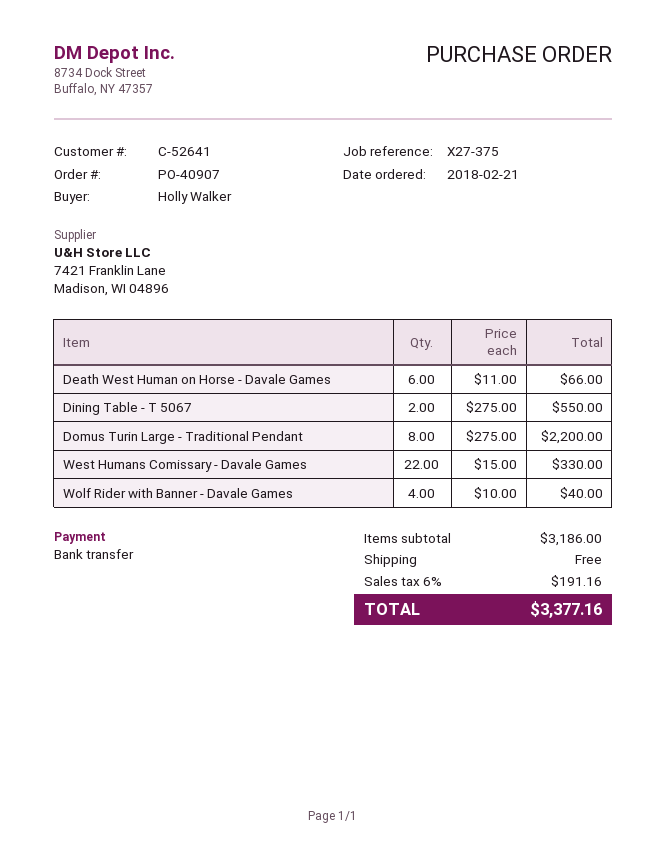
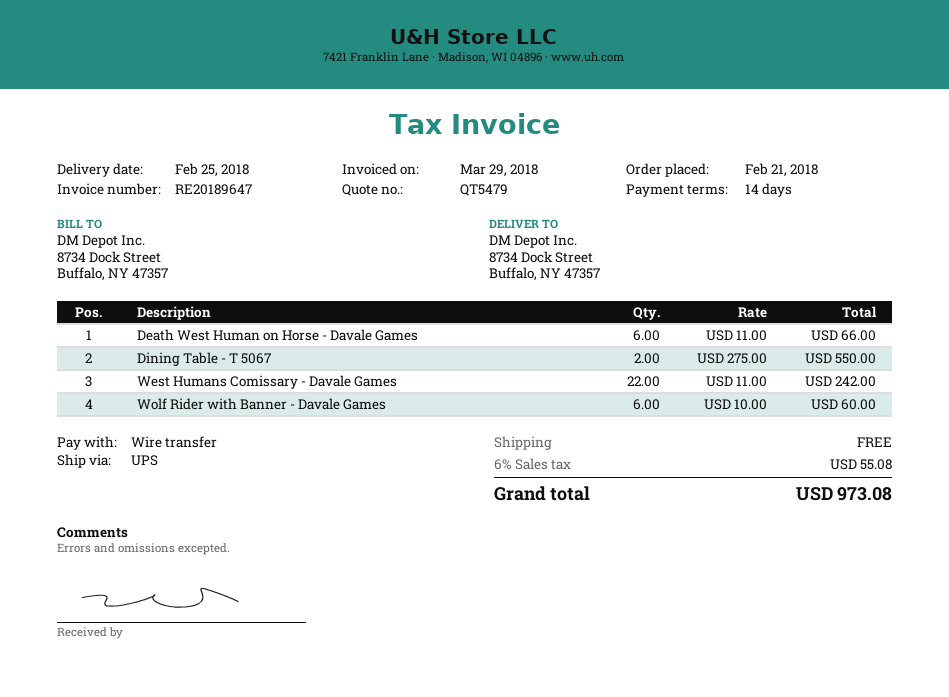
Domus Turin Large - Traditional Pendant: 8 x 275.00 = 2200.00 -> none
West Humans Comissary - Davale Games: 22 x 15.00 = 330.00 -> 22 x 11.00 = 242.00
Wolf Rider with Banner - Davale Games: 4 x 10.00 = 40.00 -> 6 x 10.00 = 60.00
tax: 6% = 191.16 -> 6% = 55.08
total: 3377.16 -> 973.08

